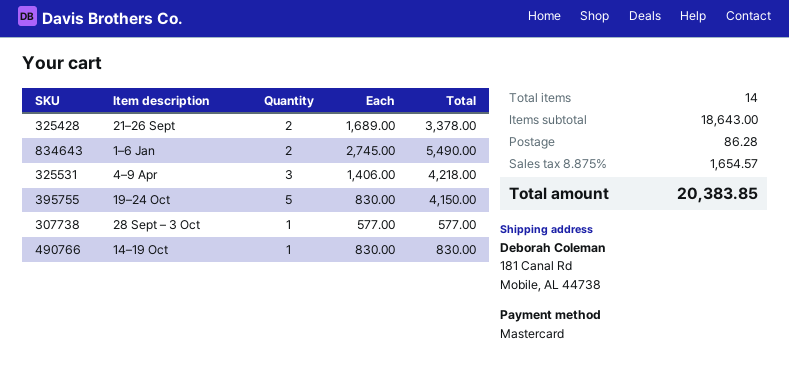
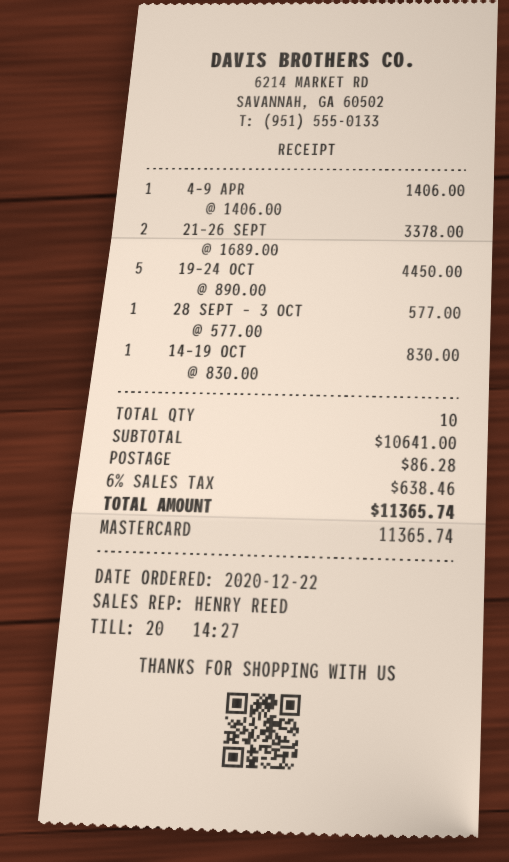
1–6 Jan: 2 x 2745.00 = 5490.00 -> none
4–9 Apr: 3 x 1406.00 = 4218.00 -> 1 x 1406.00 = 1406.00
19–24 Oct: 5 x 830.00 = 4150.00 -> 5 x 890.00 = 4450.00
total quantity: 14 -> 10
subtotal: 18643.00 -> 10641.00
tax: 8.875% = 1654.57 -> 6% = 638.46
total: 20383.85 -> 11365.74

